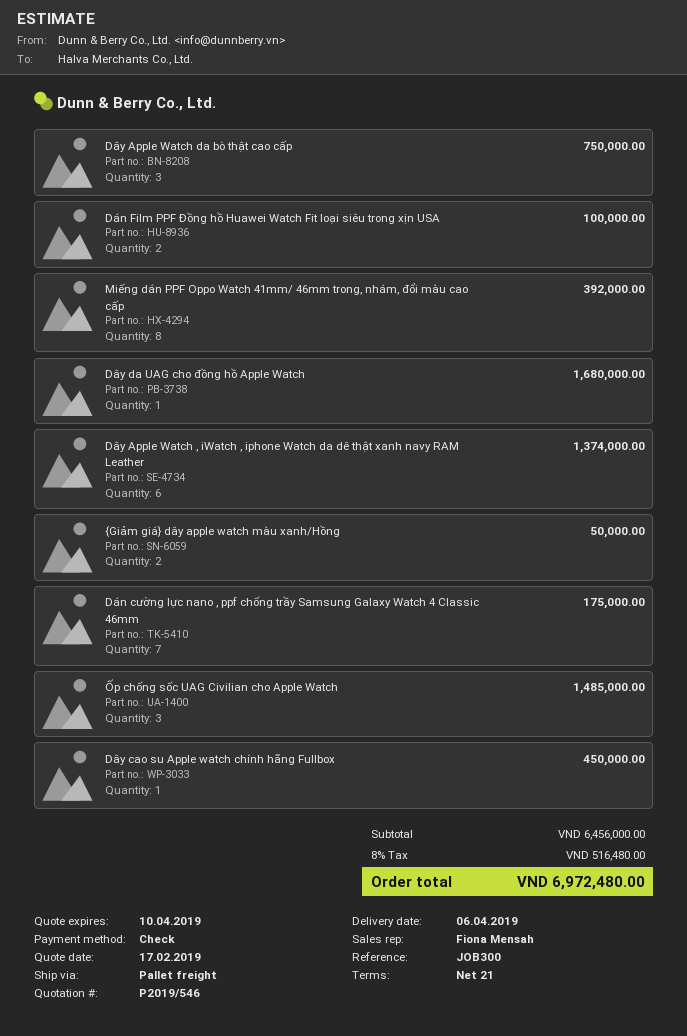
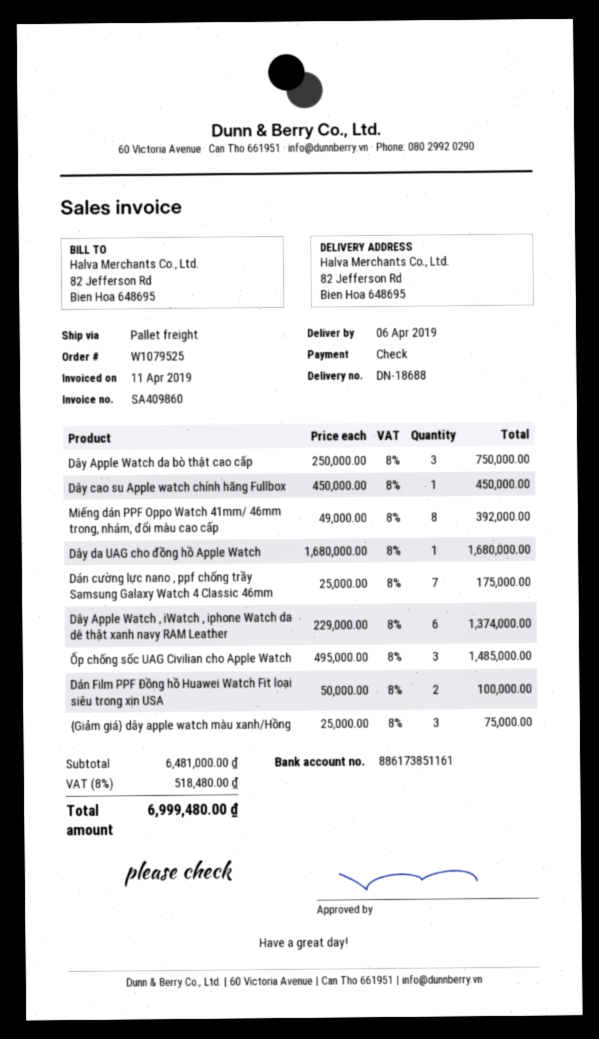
{Giảm giá} dây apple watch màu xanh/Hồng: 2 for 50000.00 -> 3 for 75000.00
subtotal: 6456000.00 -> 6481000.00
tax: 8% = 516480.00 -> 8% = 518480.00
total: 6972480.00 -> 6999480.00

